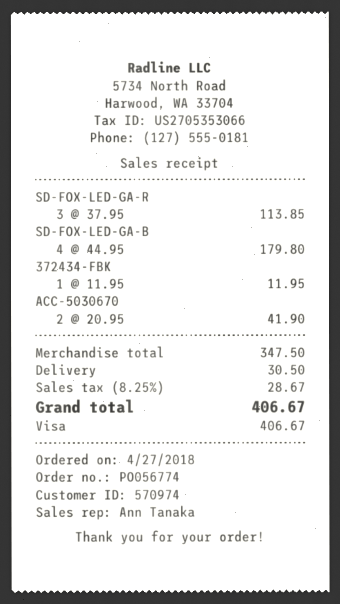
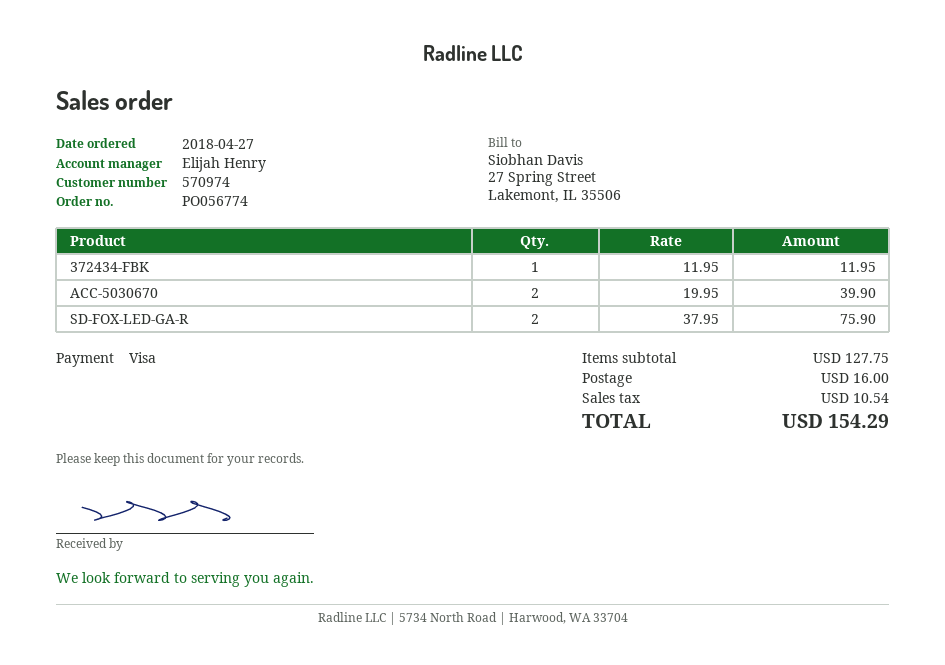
sales rep: Ann Tanaka -> Elijah Henry
SD-FOX-LED-GA-R: 3 x 37.95 = 113.85 -> 2 x 37.95 = 75.90
SD-FOX-LED-GA-B: 4 x 44.95 = 179.80 -> none
ACC-5030670: 2 x 20.95 = 41.90 -> 2 x 19.95 = 39.90
subtotal: 347.50 -> 127.75
shipping: 30.50 -> 16.00
tax: 28.67 -> 10.54
total: 406.67 -> 154.29

